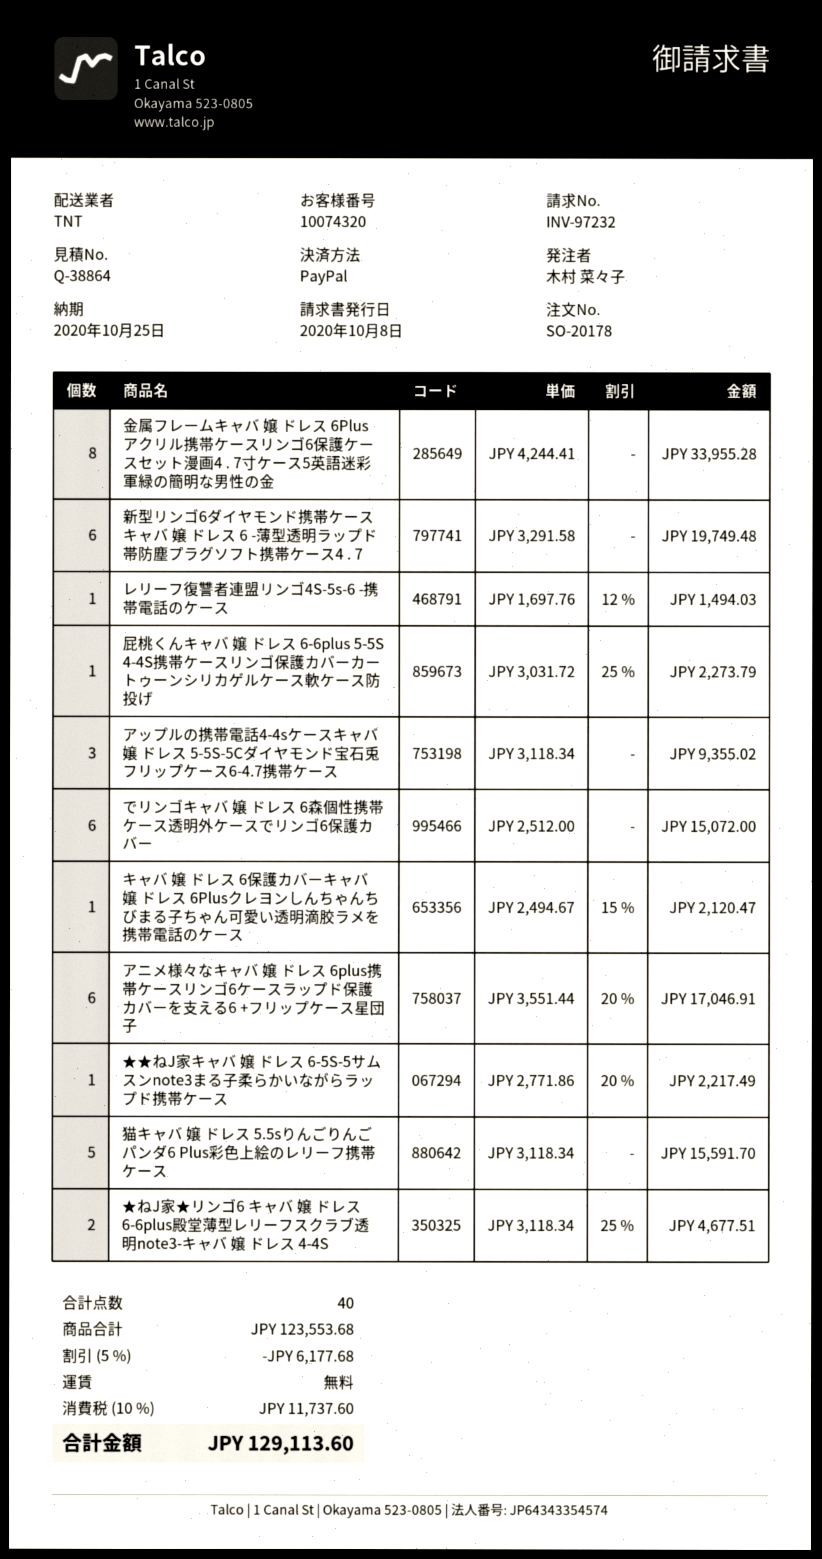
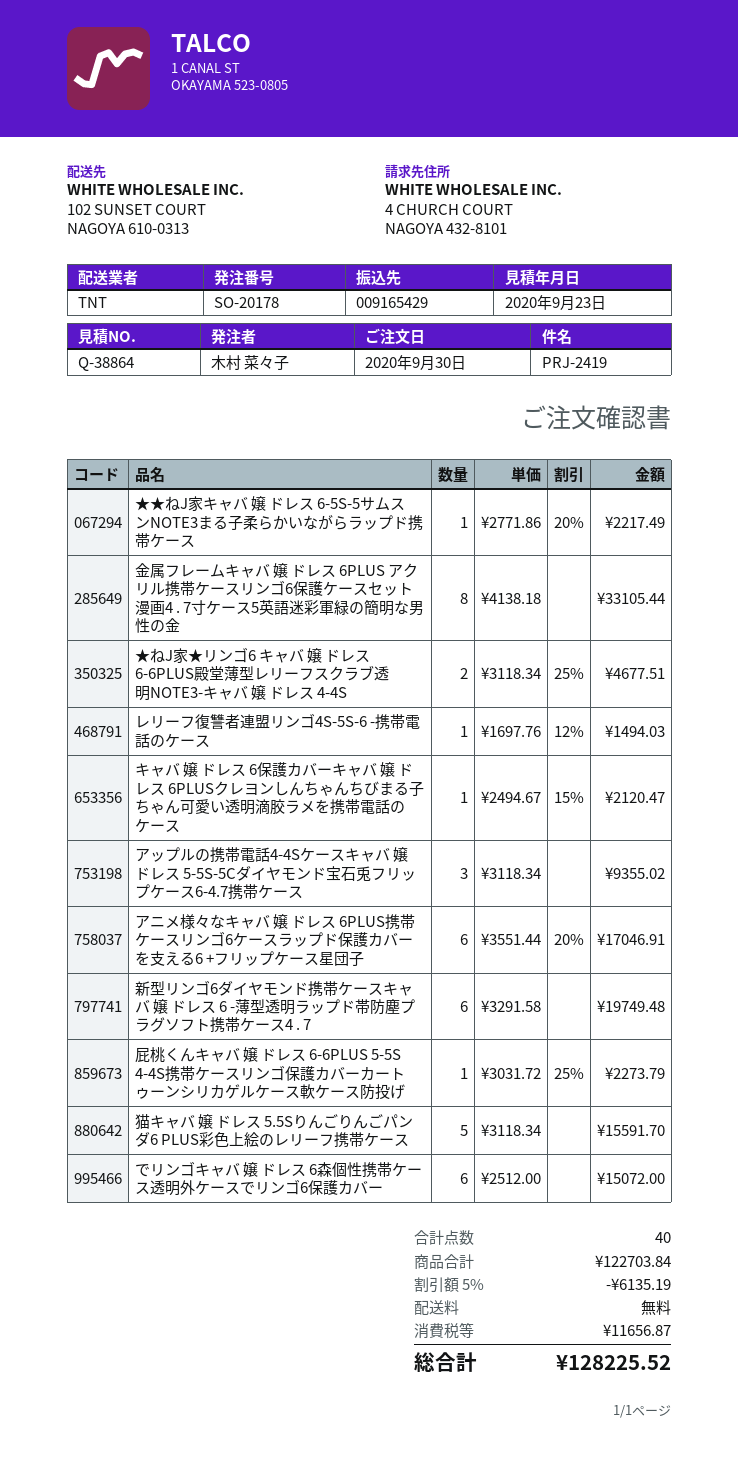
金属フレームキャバ 嬢 ドレス 6Plus アクリル携帯ケースリンゴ6保護ケースセット漫画4 . 7寸ケース5英語迷彩軍緑の簡明な男性の金: 8 x 4244.41 = 33955.28 -> 8 x 4138.18 = 33105.44
subtotal: 123553.68 -> 122703.84
discount: 5% = 6177.68 -> 5% = 6135.19
tax: 11737.60 -> 11656.87
total: 129113.60 -> 128225.52

